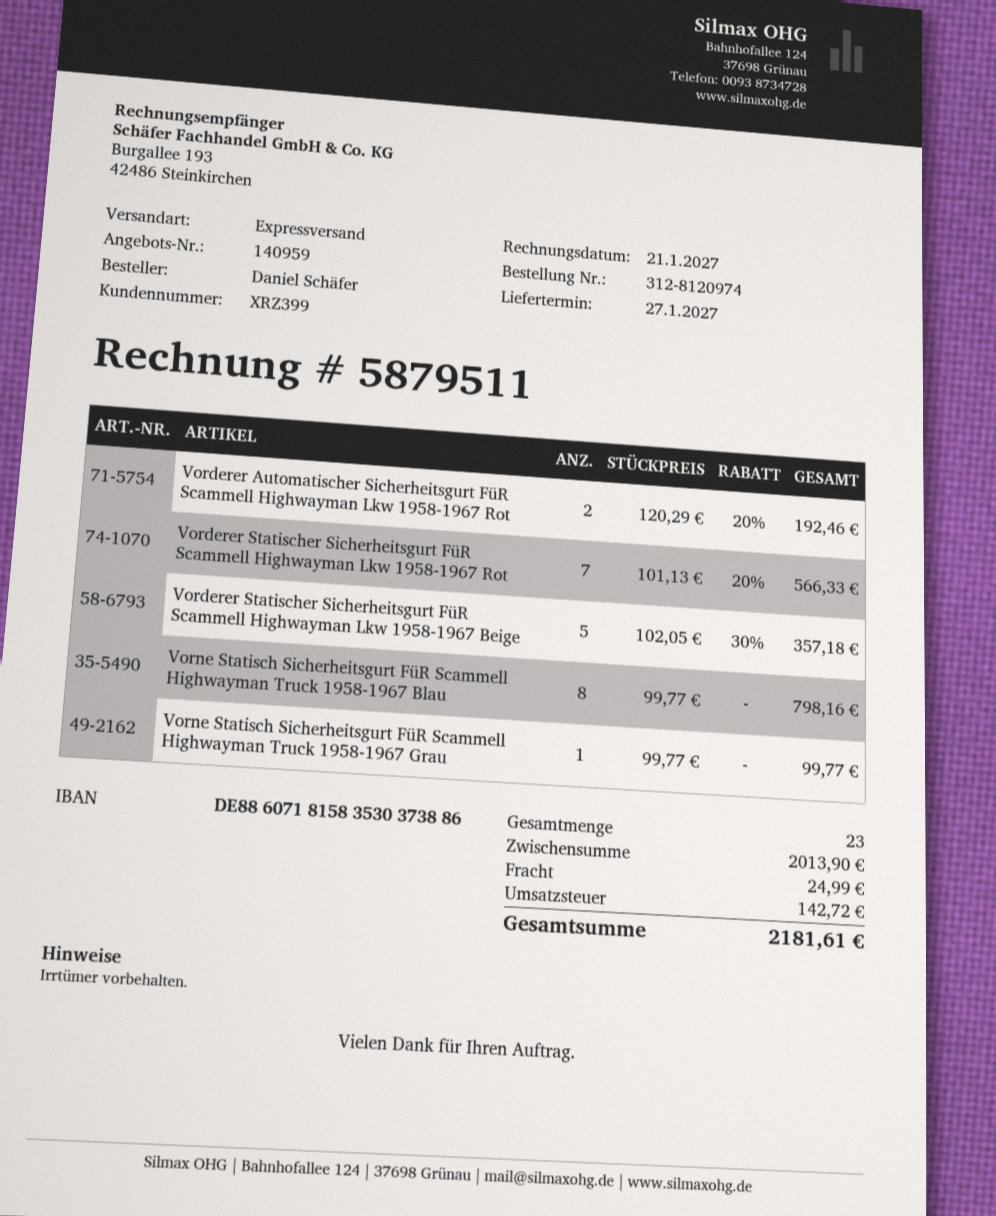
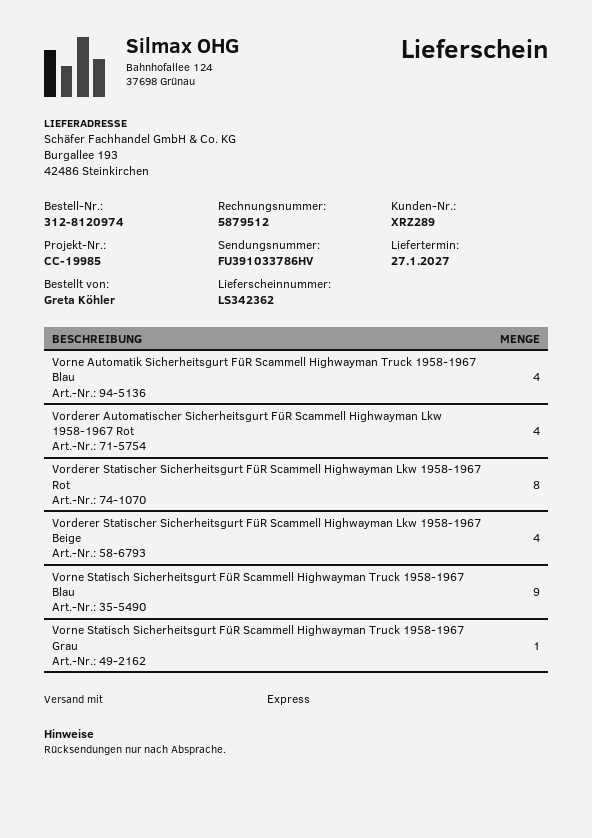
invoice number: 5879511 -> 5879512
customer number: XRZ399 -> XRZ289
ordered by: Daniel Schäfer -> Greta Köhler
Vorderer Automatischer Sicherheitsgurt FüR Scammell Highwayman Lkw 1958-1967 Rot: 2 -> 4
Vorderer Statischer Sicherheitsgurt FüR Scammell Highwayman Lkw 1958-1967 Rot: 7 -> 8
Vorderer Statischer Sicherheitsgurt FüR Scammell Highwayman Lkw 1958-1967 Beige: 5 -> 4
Vorne Statisch Sicherheitsgurt FüR Scammell Highwayman Truck 1958-1967 Blau: 8 -> 9
Vorne Automatik Sicherheitsgurt FüR Scammell Highwayman Truck 1958-1967 Blau: none -> 4

